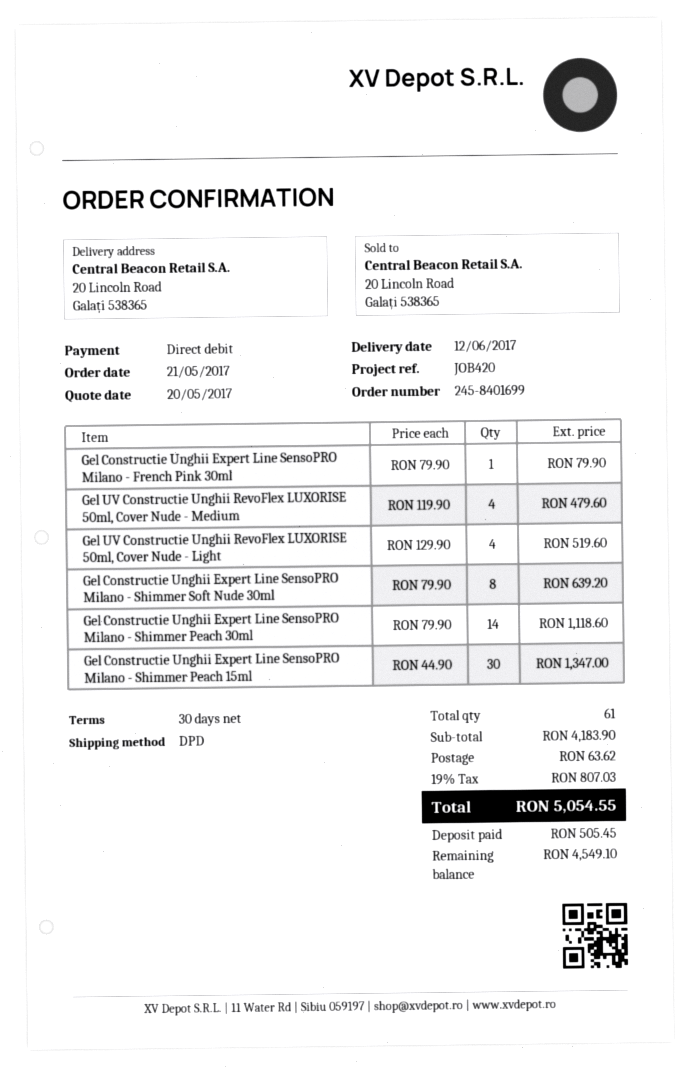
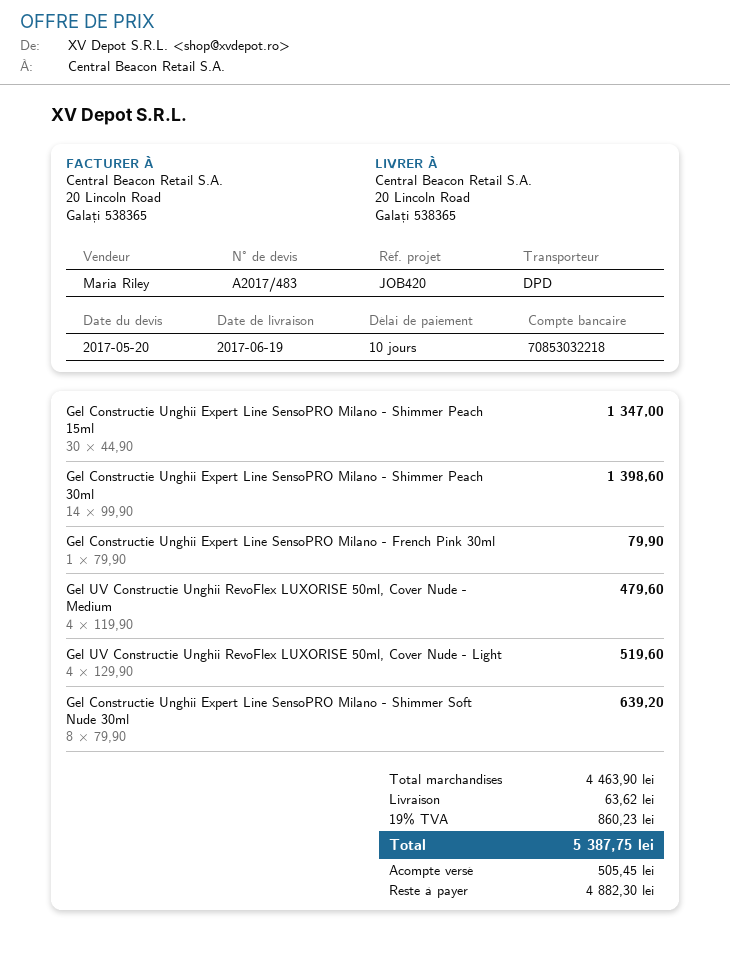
delivery date: 2017-06-12 -> 2017-06-19
payment terms: 30 days -> 10 days
Gel Constructie Unghii Expert Line SensoPRO Milano - Shimmer Peach 30ml: 14 x 79.90 = 1118.60 -> 14 x 99.90 = 1398.60
subtotal: 4183.90 -> 4463.90
tax: 19% = 807.03 -> 19% = 860.23
total: 5054.55 -> 5387.75
balance: 4549.10 -> 4882.30

